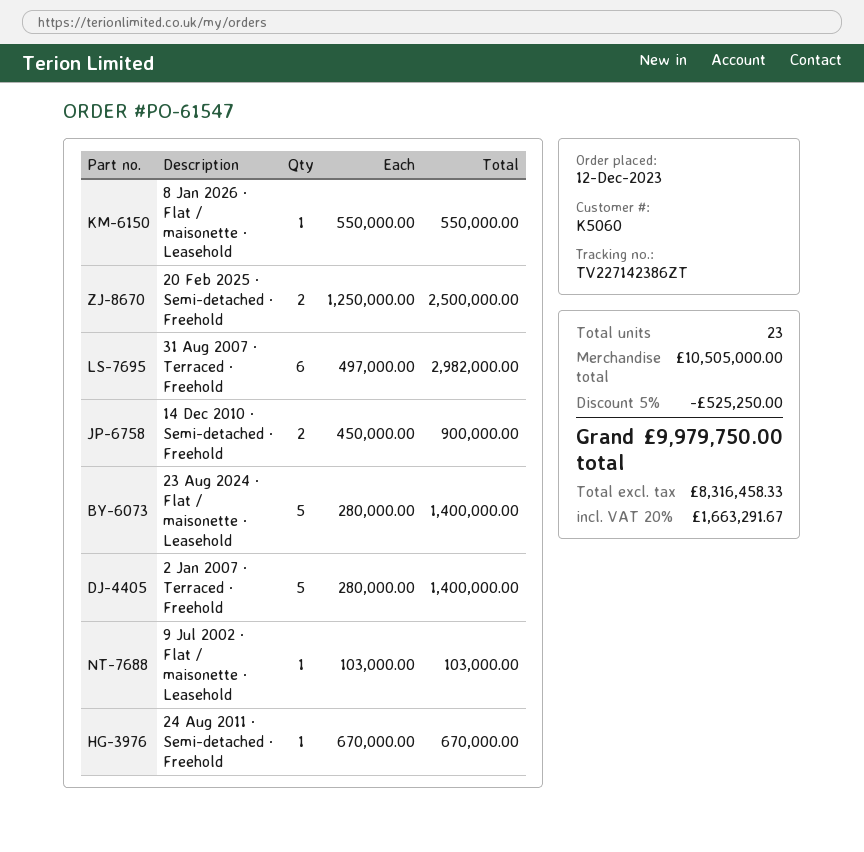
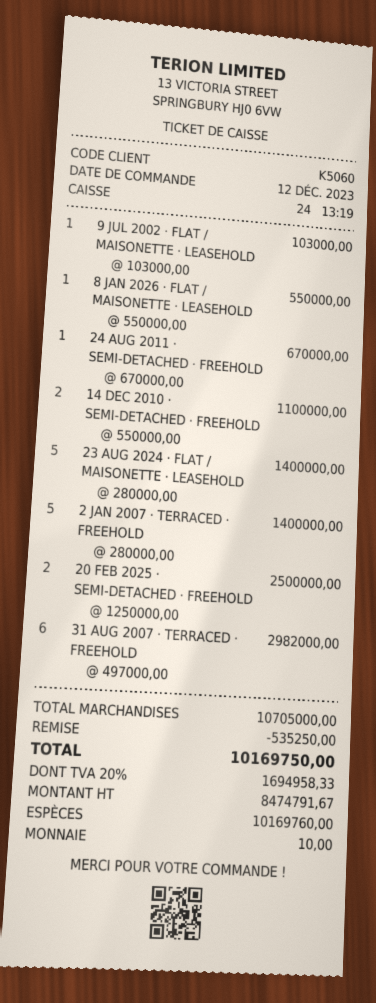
14 Dec 2010 · Semi-detached · Freehold: 2 x 450000.00 = 900000.00 -> 2 x 550000.00 = 1100000.00
subtotal: 10505000.00 -> 10705000.00
discount: 525250.00 -> 535250.00
net: 8316458.33 -> 8474791.67
tax: 20% = 1663291.67 -> 20% = 1694958.33
total: 9979750.00 -> 10169750.00

